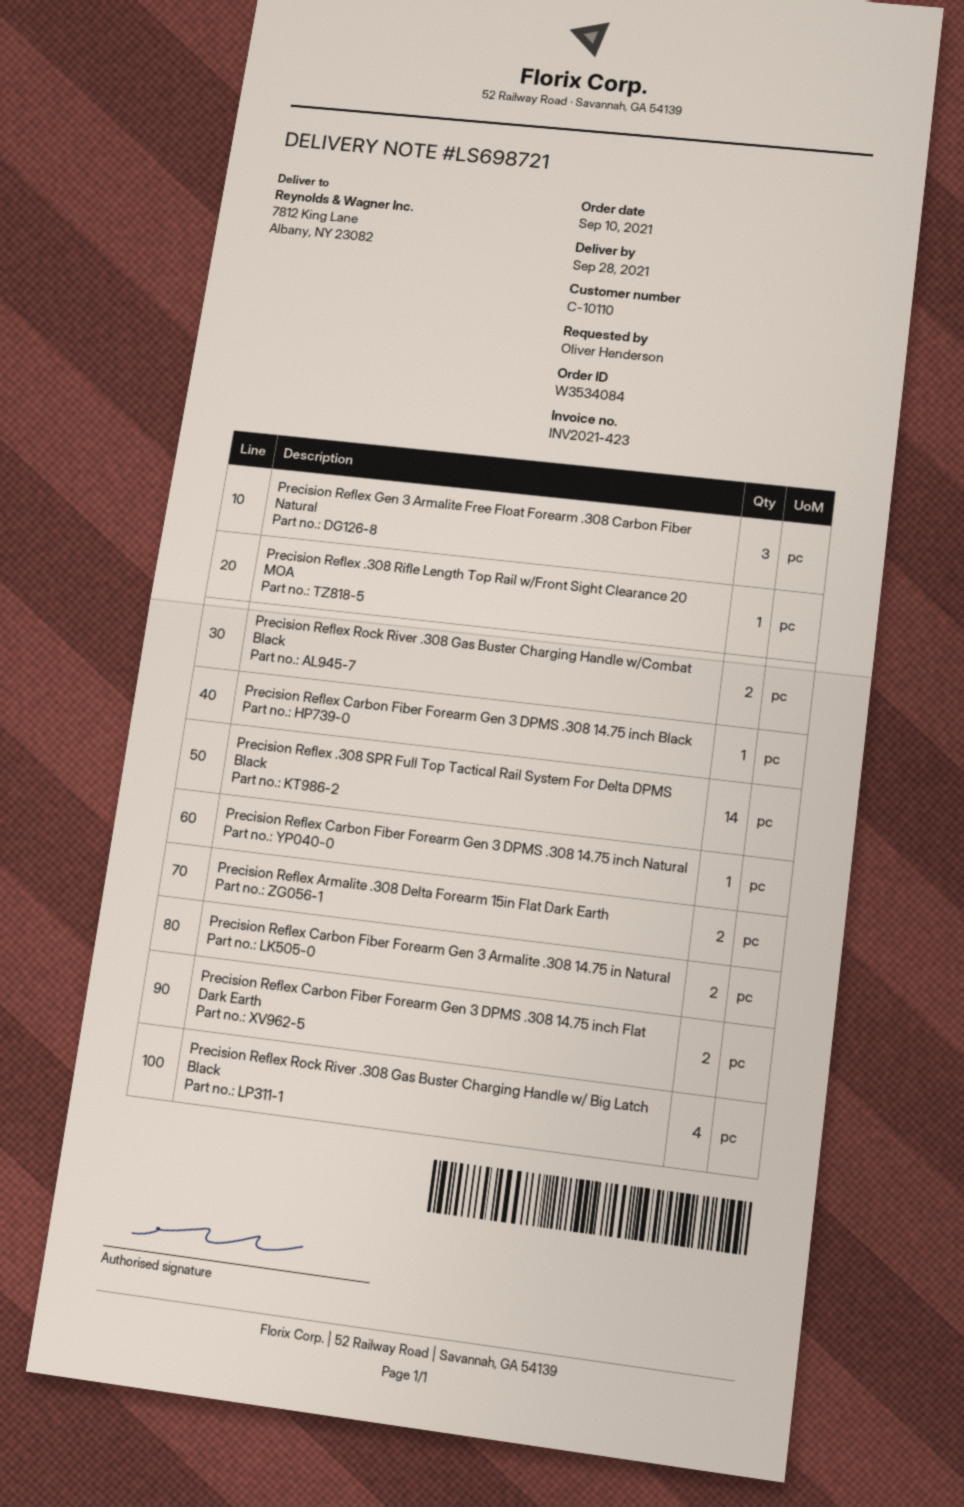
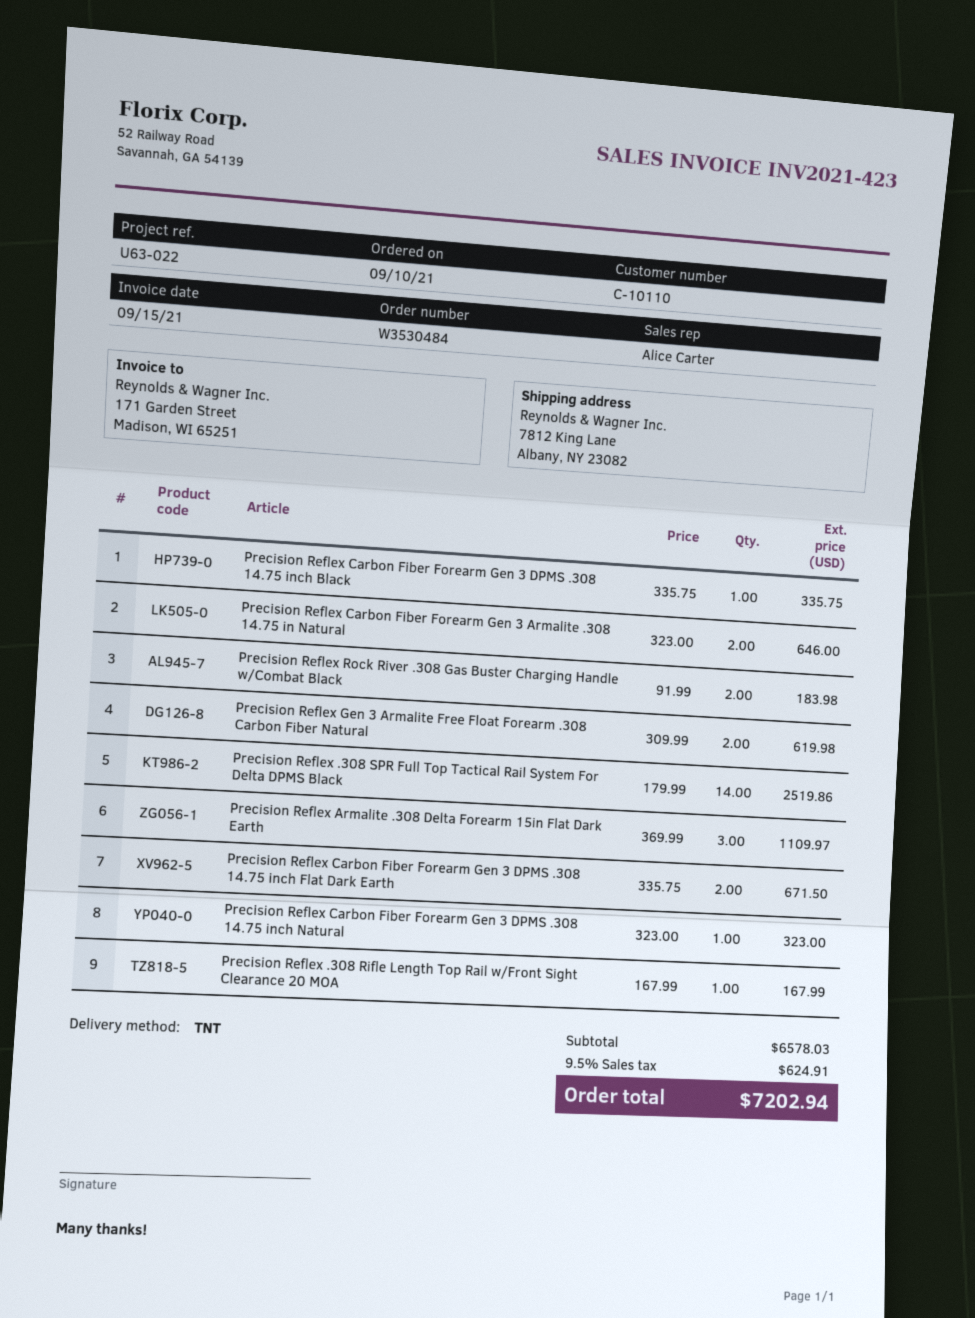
order number: W3534084 -> W3530484
Precision Reflex Gen 3 Armalite Free Float Forearm .308 Carbon Fiber Natural: 3 -> 2
Precision Reflex Armalite .308 Delta Forearm 15in Flat Dark Earth: 2 -> 3
Precision Reflex Rock River .308 Gas Buster Charging Handle w/ Big Latch Black: 4 -> none

